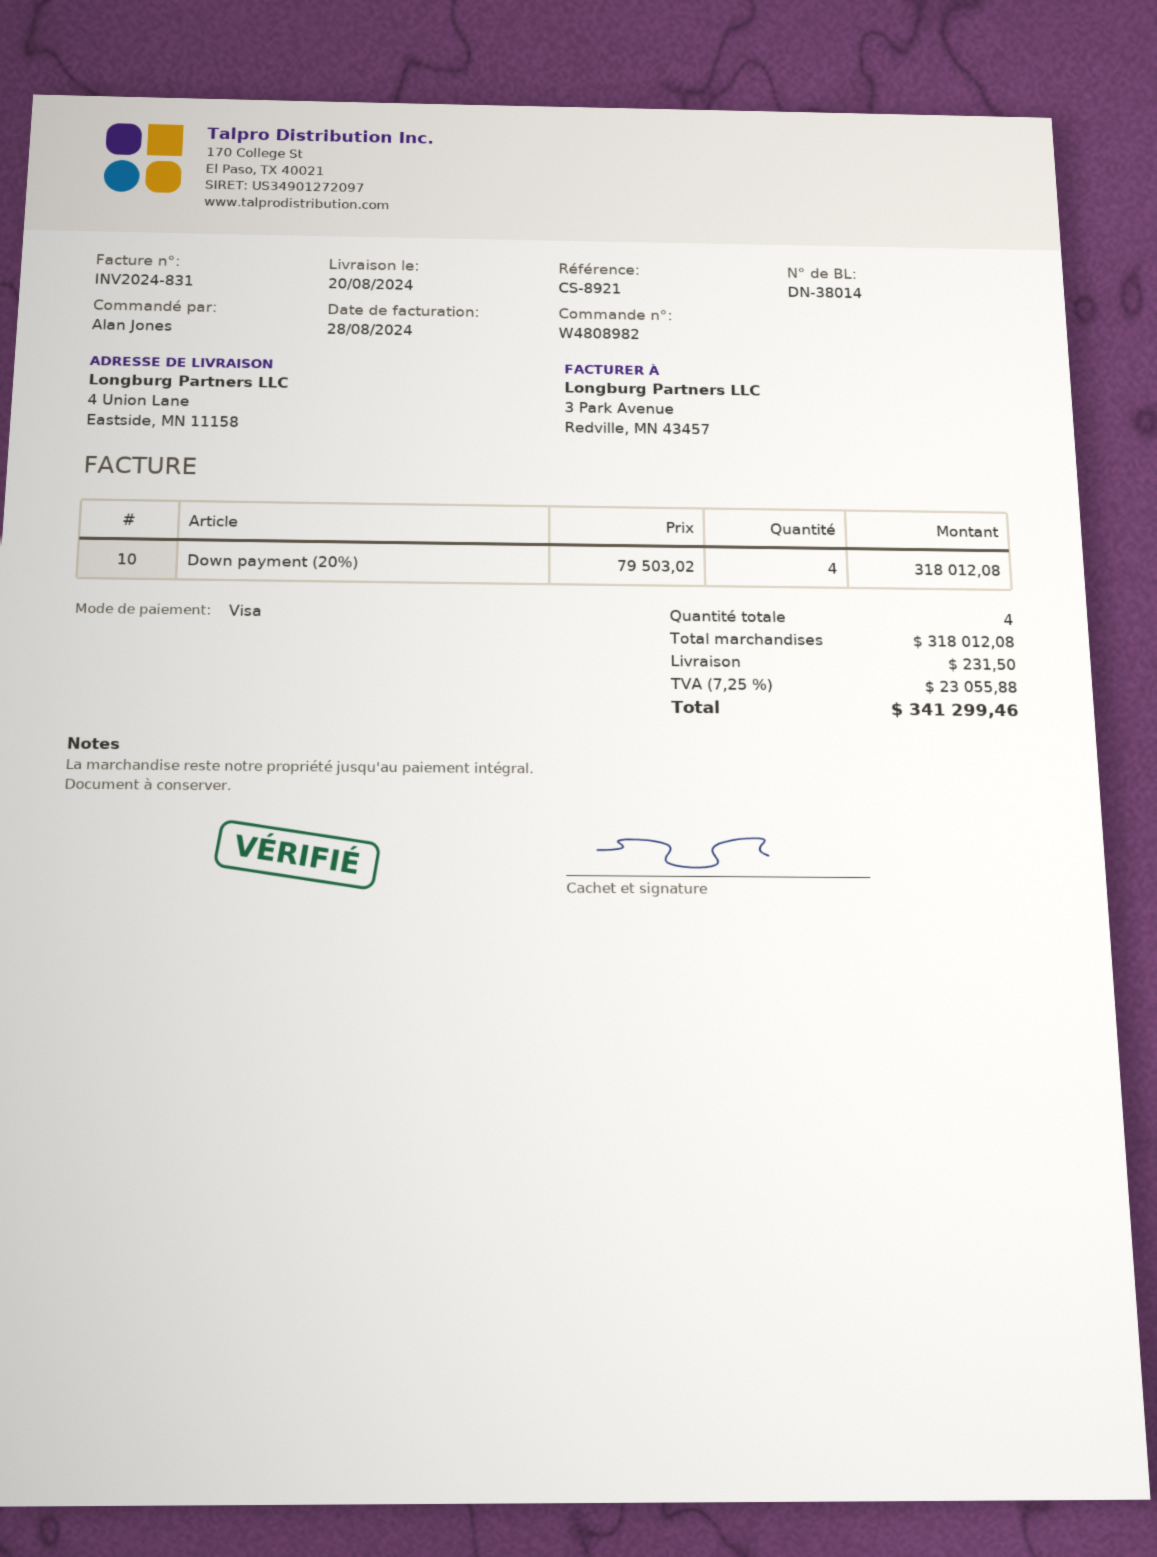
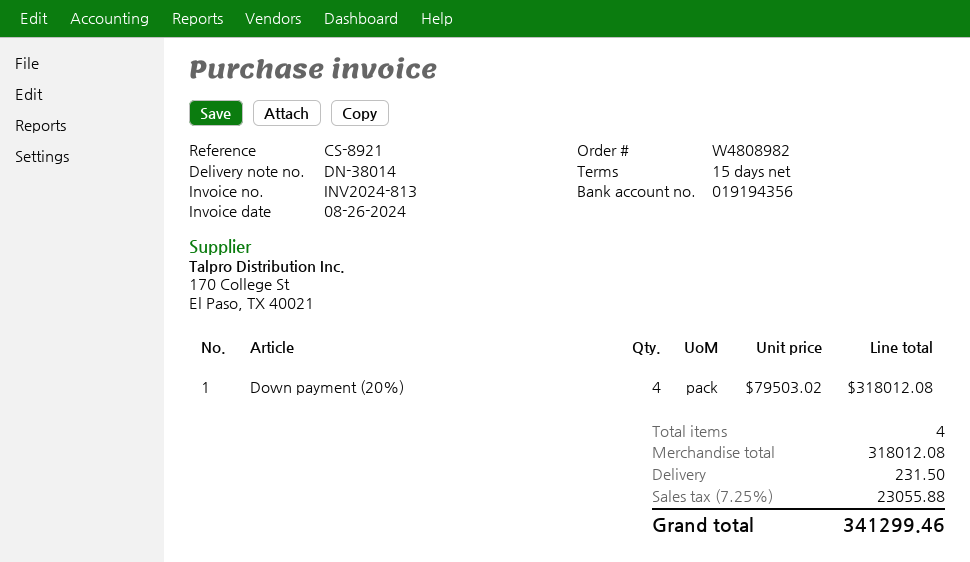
invoice number: INV2024-831 -> INV2024-813
invoice date: 2024-08-28 -> 2024-08-26

